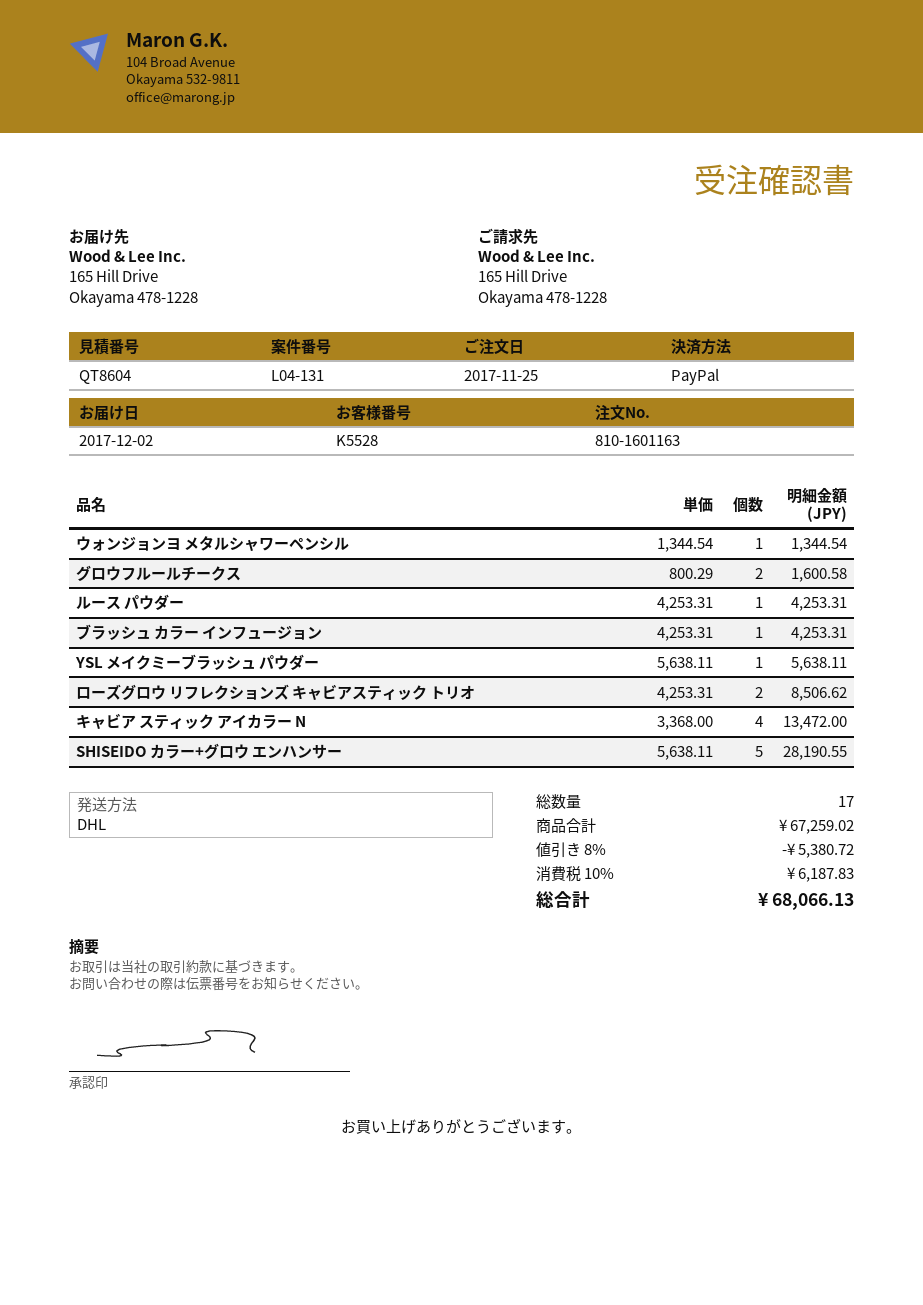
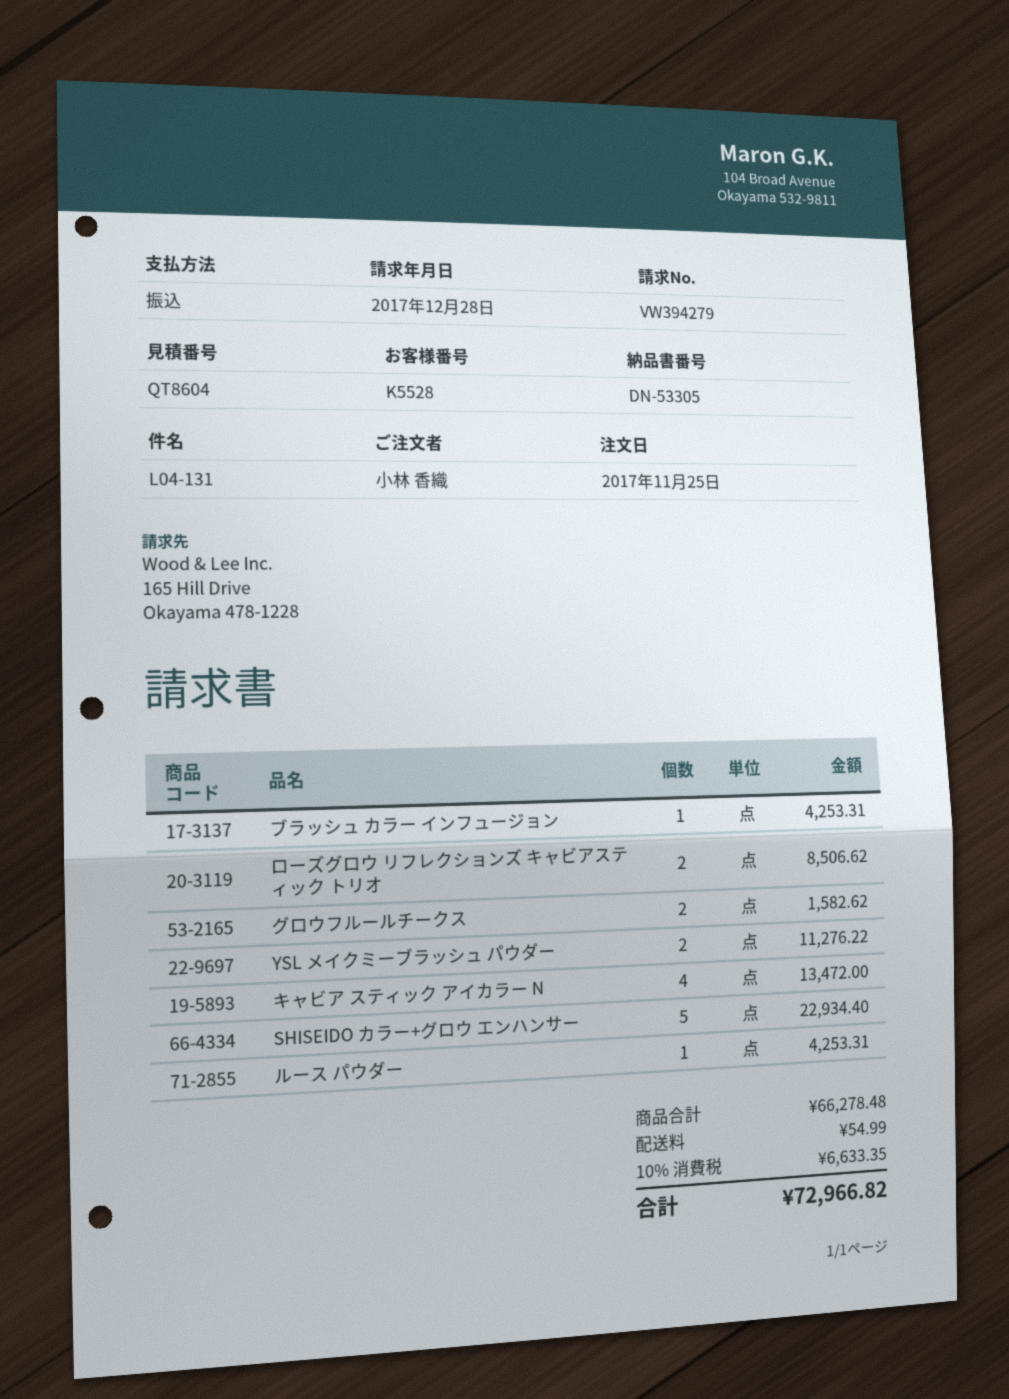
payment method: PayPal -> bank transfer
ウォンジョンヨ メタルシャワーペンシル: 1 for 1344.54 -> none
グロウフルールチークス: 2 for 1600.58 -> 2 for 1582.62
YSL メイクミーブラッシュ パウダー: 1 for 5638.11 -> 2 for 11276.22
SHISEIDO カラー+グロウ エンハンサー: 5 for 28190.55 -> 5 for 22934.40
subtotal: 67259.02 -> 66278.48
discount: 8% = 5380.72 -> none
shipping: none -> 54.99
tax: 10% = 6187.83 -> 10% = 6633.35
total: 68066.13 -> 72966.82

